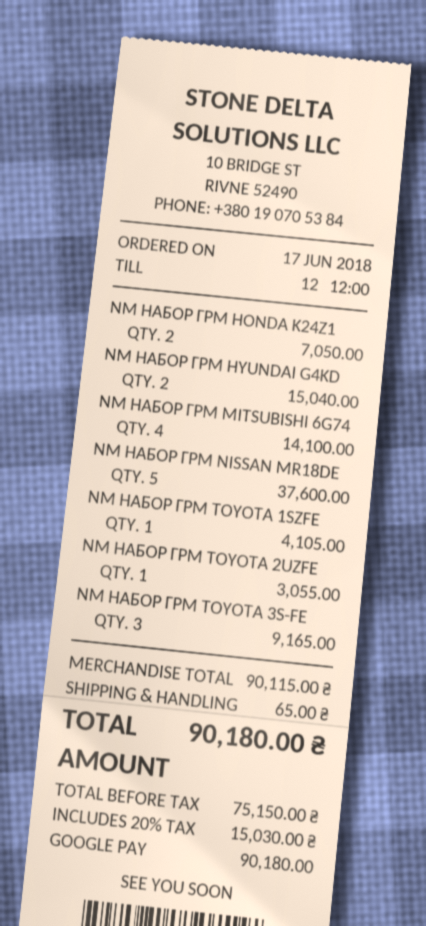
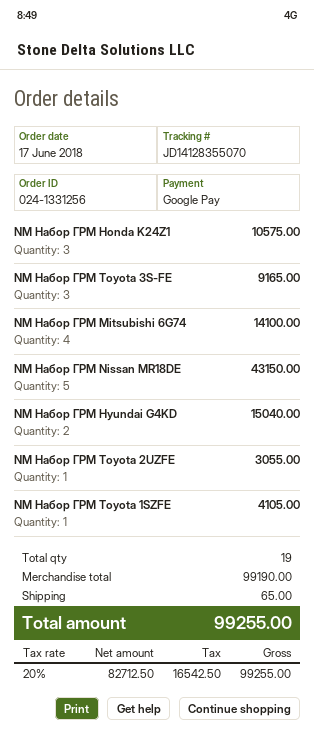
NM НАБОР ГРМ HONDA K24Z1: 2 for 7050.00 -> 3 for 10575.00
NM НАБОР ГРМ NISSAN MR18DE: 5 for 37600.00 -> 5 for 43150.00
subtotal: 90115.00 -> 99190.00
net: 75150.00 -> 82712.50
tax: 20% = 15030.00 -> 20% = 16542.50
total: 90180.00 -> 99255.00

